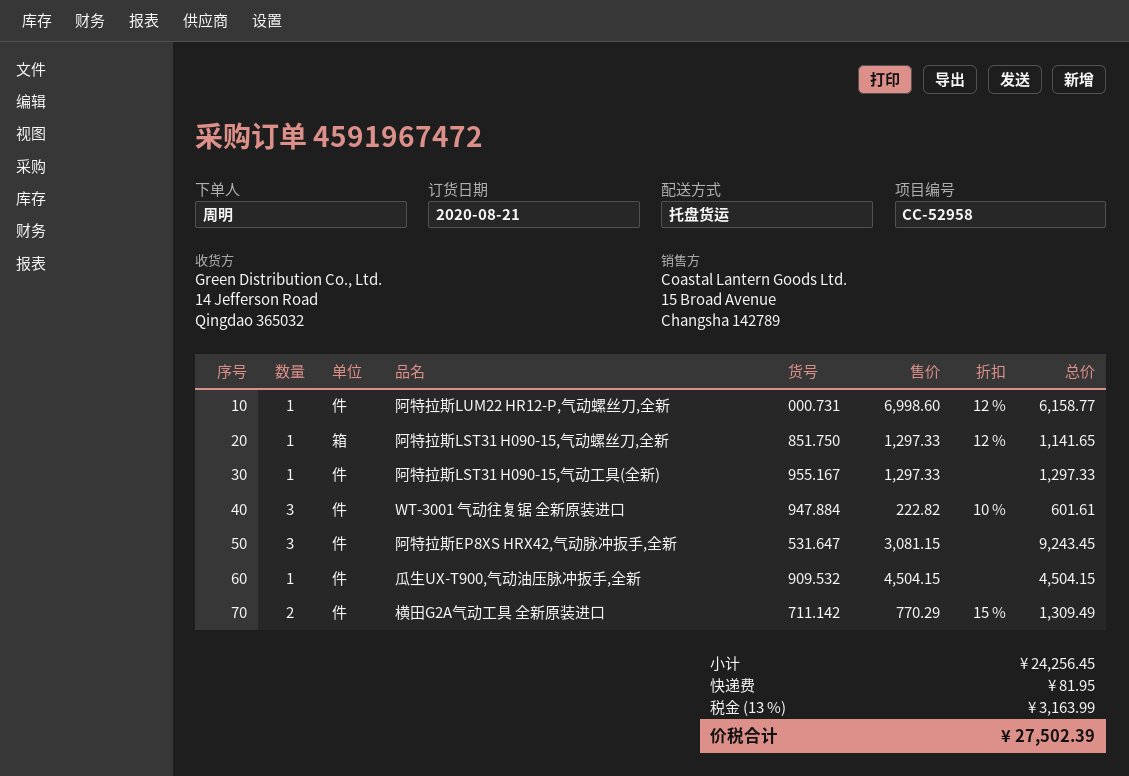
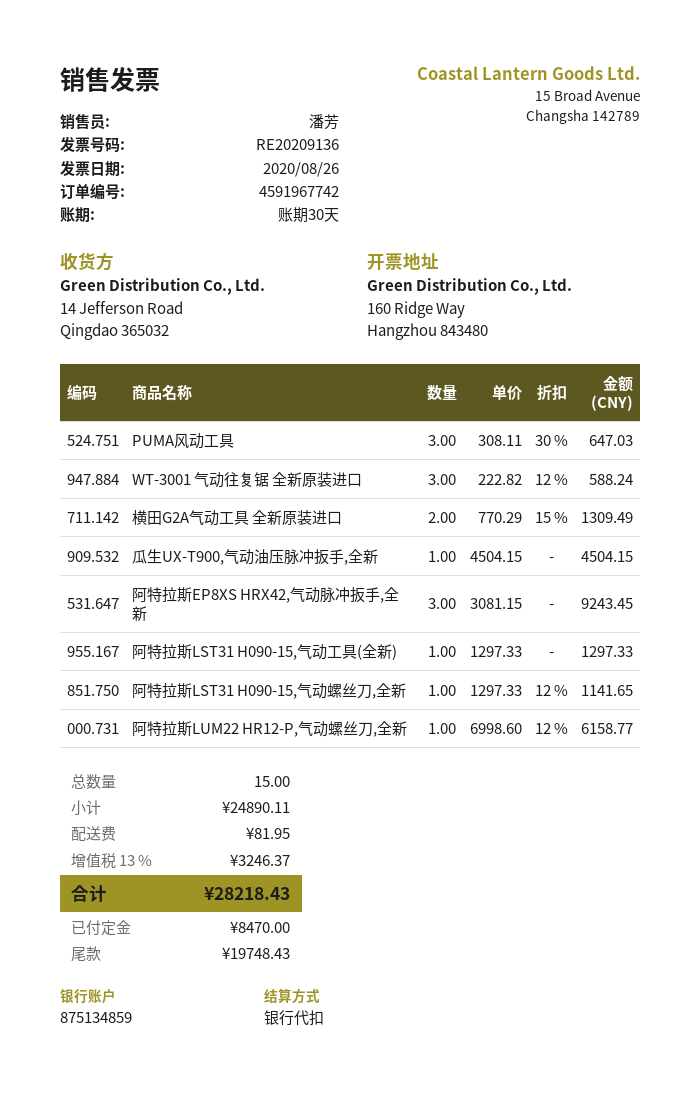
order number: 4591967472 -> 4591967742
WT-3001 气动往复锯 全新原装进口: 3 x 222.82 - 10% = 601.61 -> 3 x 222.82 - 12% = 588.24
PUMA风动工具: none -> 3 x 308.11 - 30% = 647.03
subtotal: 24256.45 -> 24890.11
tax: 13% = 3163.99 -> 13% = 3246.37
total: 27502.39 -> 28218.43

